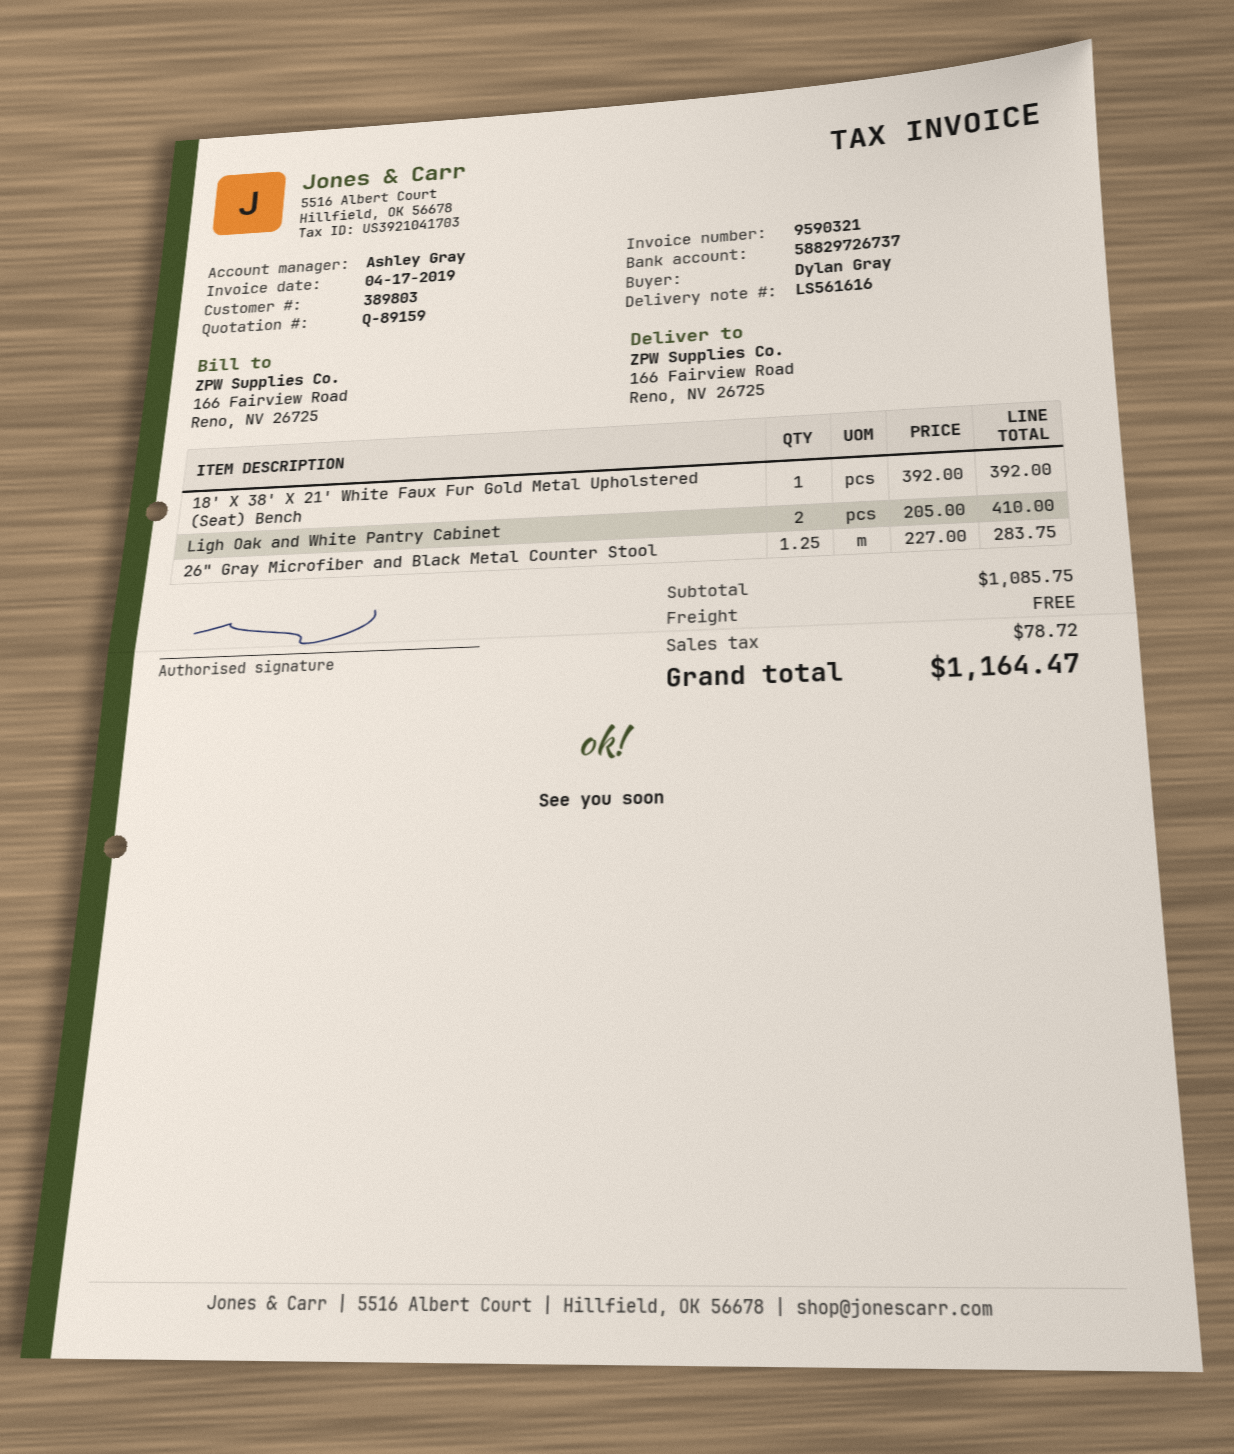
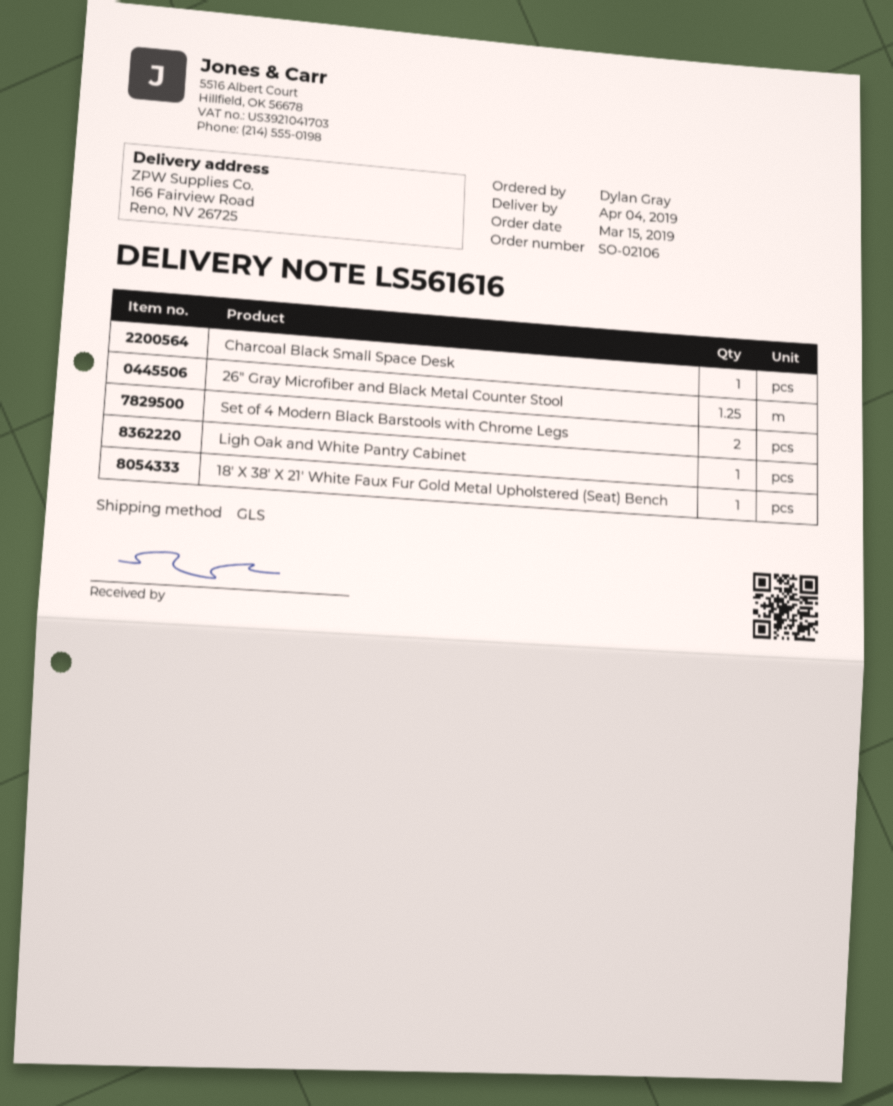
Ligh Oak and White Pantry Cabinet: 2 -> 1
Charcoal Black Small Space Desk: none -> 1
Set of 4 Modern Black Barstools with Chrome Legs: none -> 2

